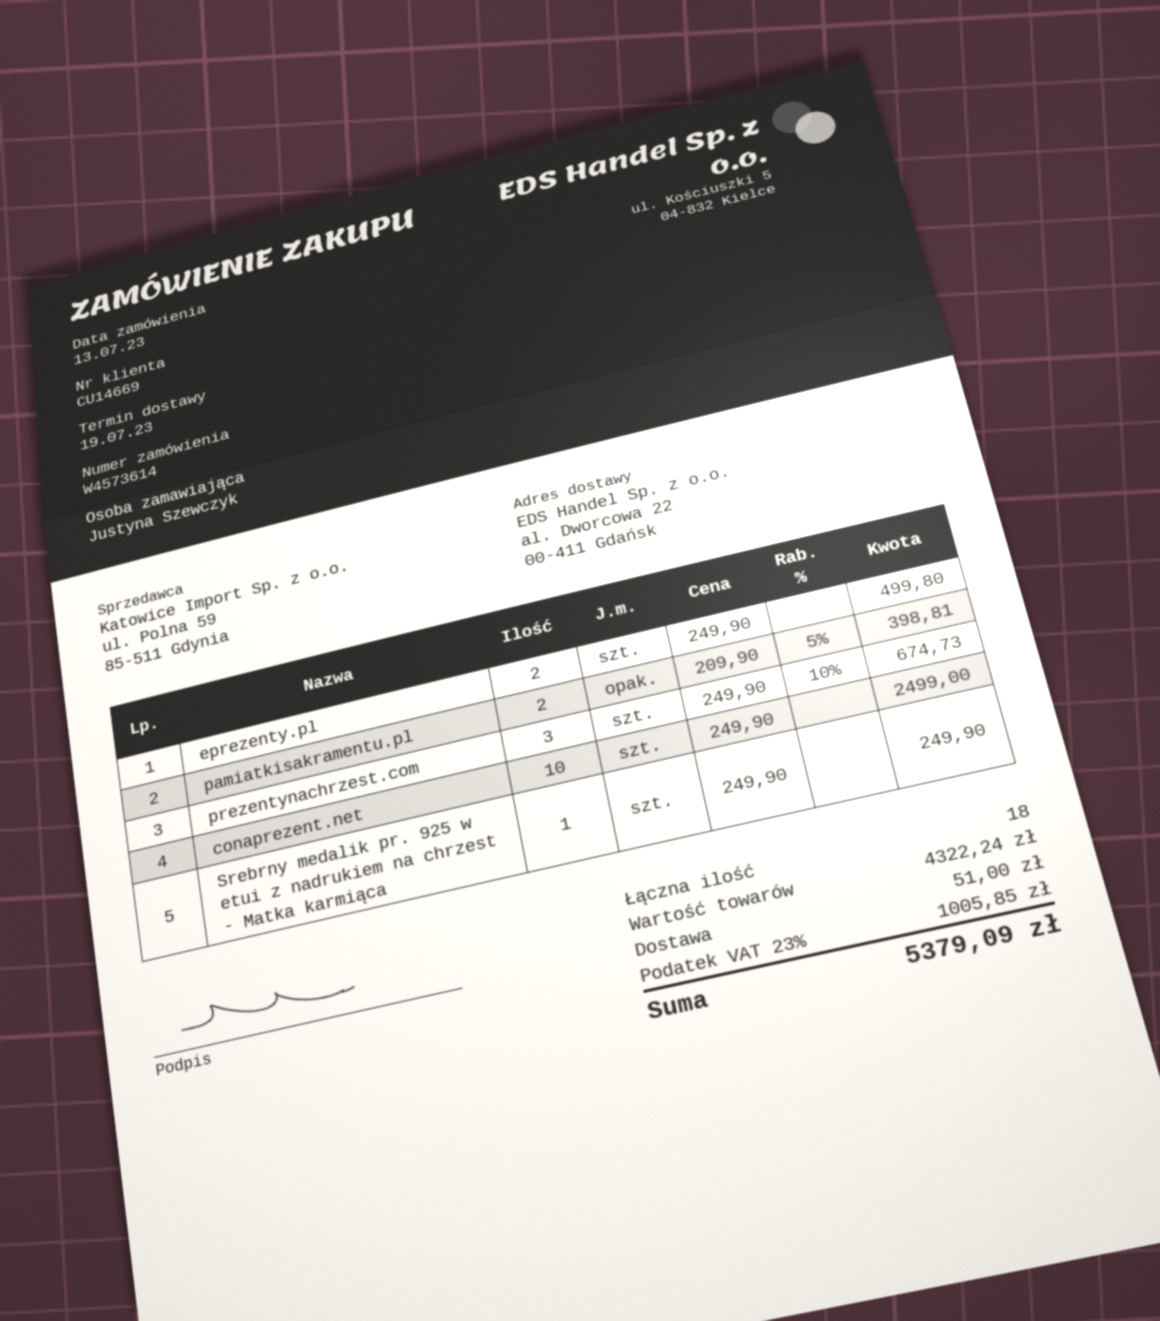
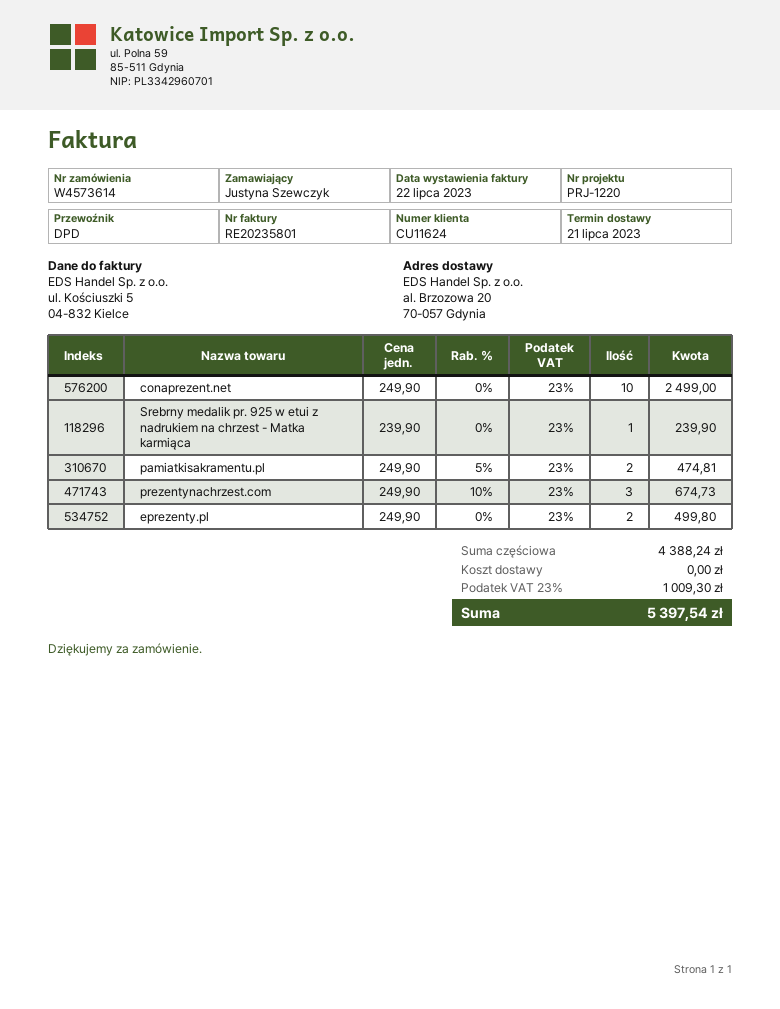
delivery date: 2023-07-19 -> 2023-07-21
customer number: CU14669 -> CU11624
ship to: al. Dworcowa 22, 00-411 Gdańsk -> al. Brzozowa 20, 70-057 Gdynia
pamiatkisakramentu.pl: 2 x 209.90 - 5% = 398.81 -> 2 x 249.90 - 5% = 474.81
Srebrny medalik pr. 925 w etui z nadrukiem na chrzest - Matka karmiąca: 1 x 249.90 = 249.90 -> 1 x 239.90 = 239.90
subtotal: 4322.24 -> 4388.24
shipping: 51.00 -> 0.00
tax: 23% = 1005.85 -> 23% = 1009.30
total: 5379.09 -> 5397.54

